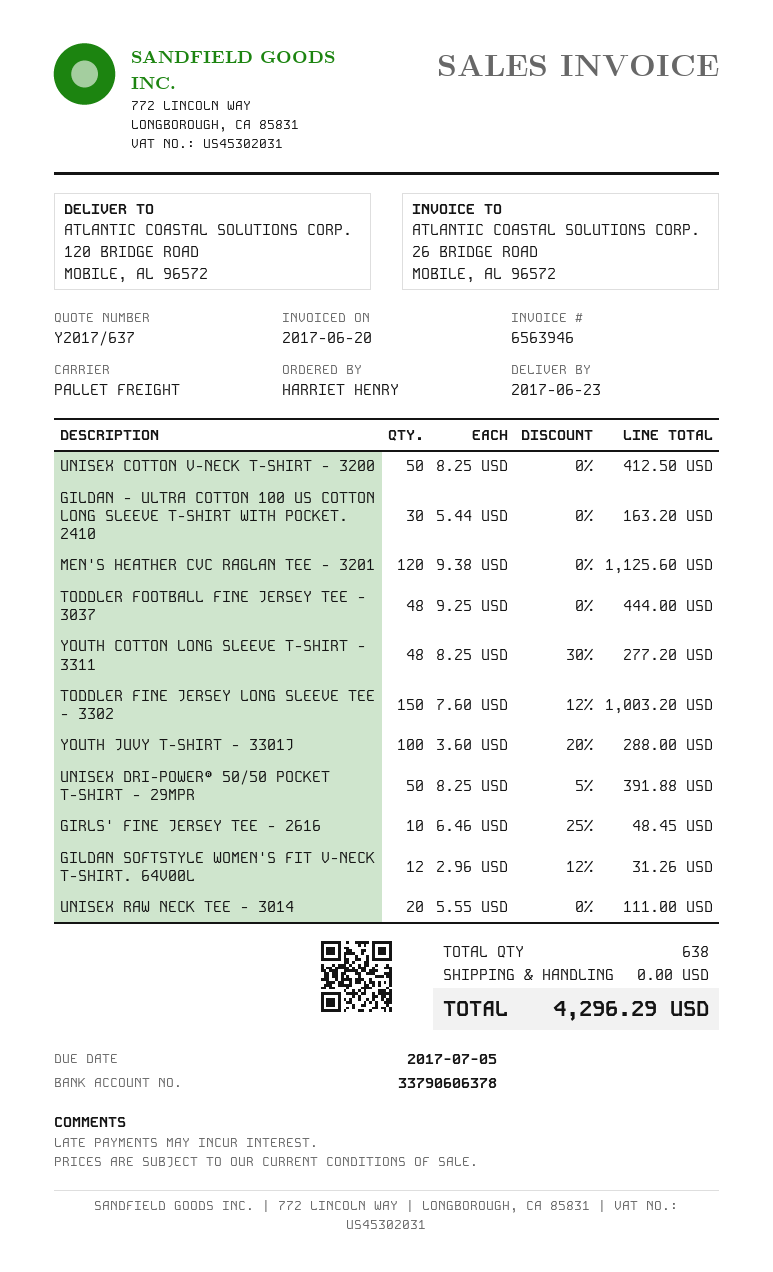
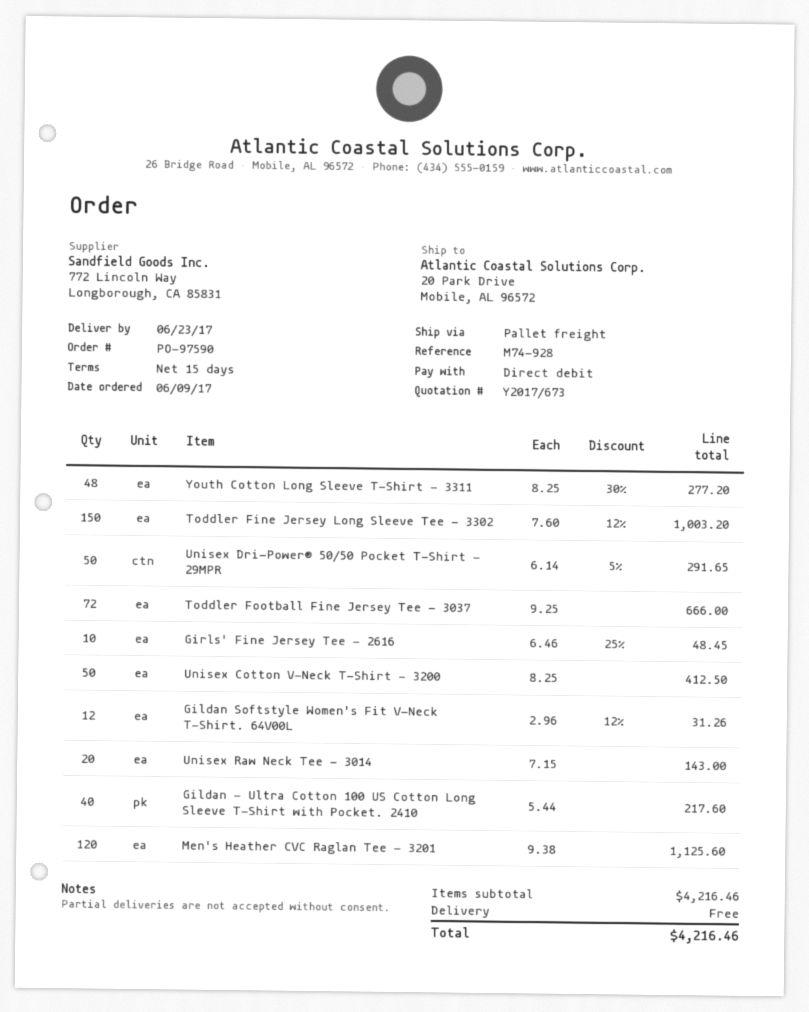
quote number: Y2017/637 -> Y2017/673
ship to: 120 BRIDGE ROAD, MOBILE, AL 96572 -> 20 Park Drive, Mobile, AL 96572
GILDAN - ULTRA COTTON 100 US COTTON LONG SLEEVE T-SHIRT WITH POCKET. 2410: 30 x 5.44 = 163.20 -> 40 x 5.44 = 217.60
TODDLER FOOTBALL FINE JERSEY TEE - 3037: 48 x 9.25 = 444.00 -> 72 x 9.25 = 666.00
YOUTH JUVY T-SHIRT - 3301J: 100 x 3.60 - 20% = 288.00 -> none
UNISEX DRI-POWER® 50/50 POCKET T-SHIRT - 29MPR: 50 x 8.25 - 5% = 391.88 -> 50 x 6.14 - 5% = 291.65
UNISEX RAW NECK TEE - 3014: 20 x 5.55 = 111.00 -> 20 x 7.15 = 143.00
total: 4296.29 -> 4216.46

